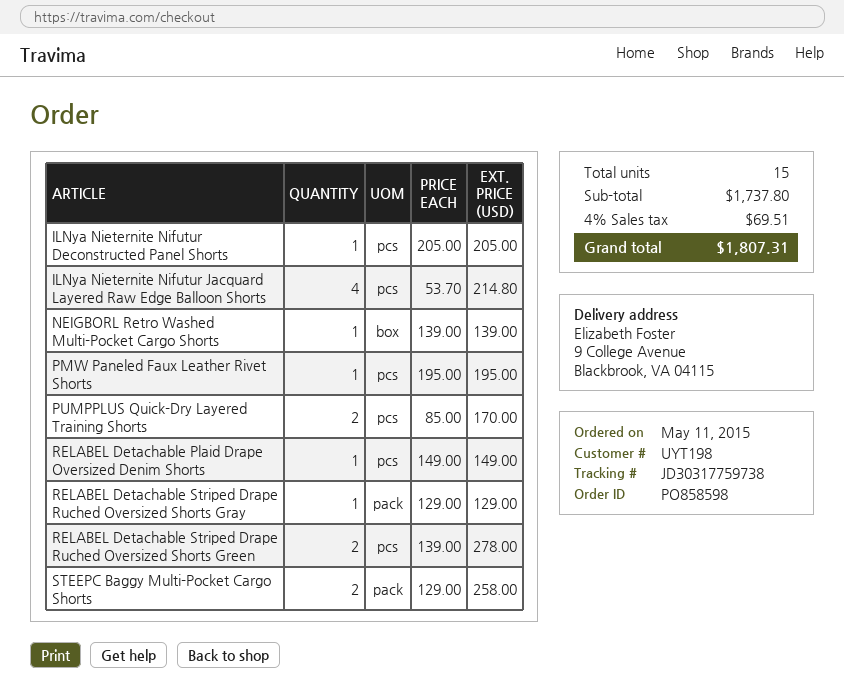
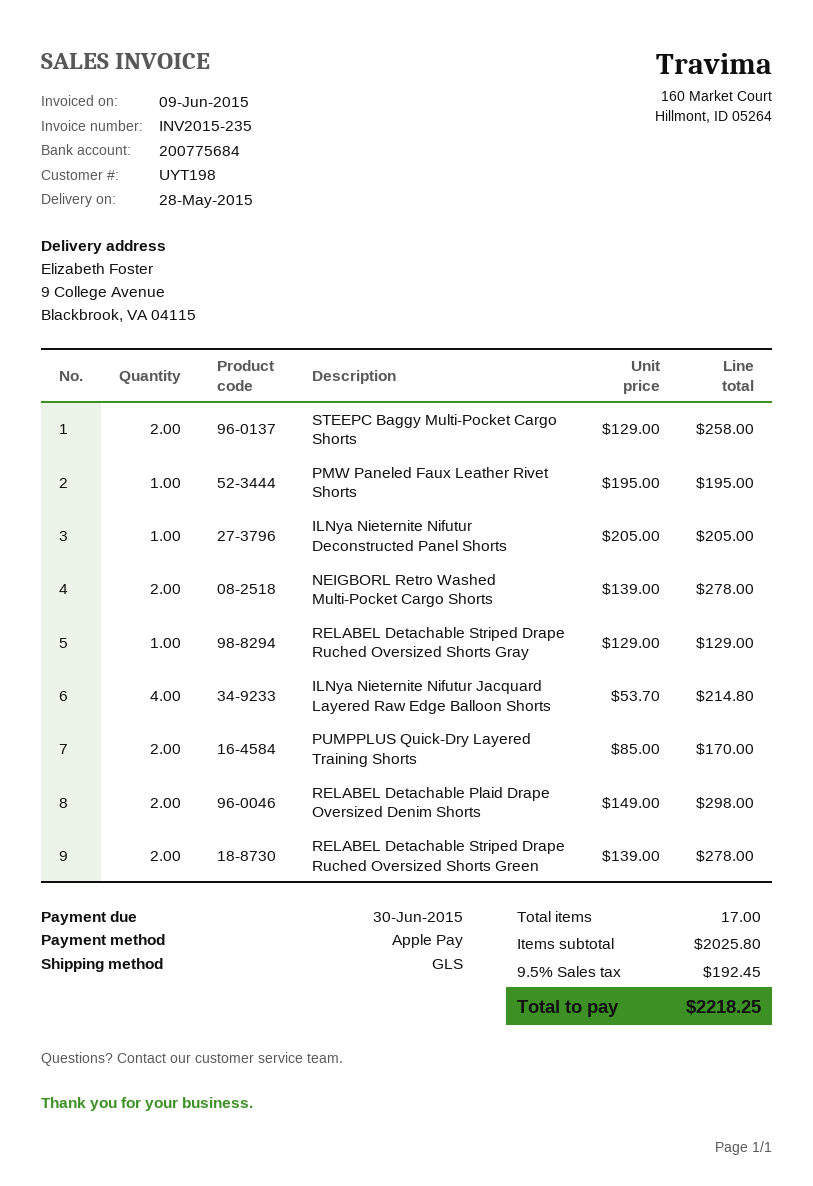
NEIGBORL Retro Washed Multi-Pocket Cargo Shorts: 1 x 139.00 = 139.00 -> 2 x 139.00 = 278.00
RELABEL Detachable Plaid Drape Oversized Denim Shorts: 1 x 149.00 = 149.00 -> 2 x 149.00 = 298.00
total quantity: 15 -> 17
subtotal: 1737.80 -> 2025.80
tax: 4% = 69.51 -> 9.5% = 192.45
total: 1807.31 -> 2218.25

